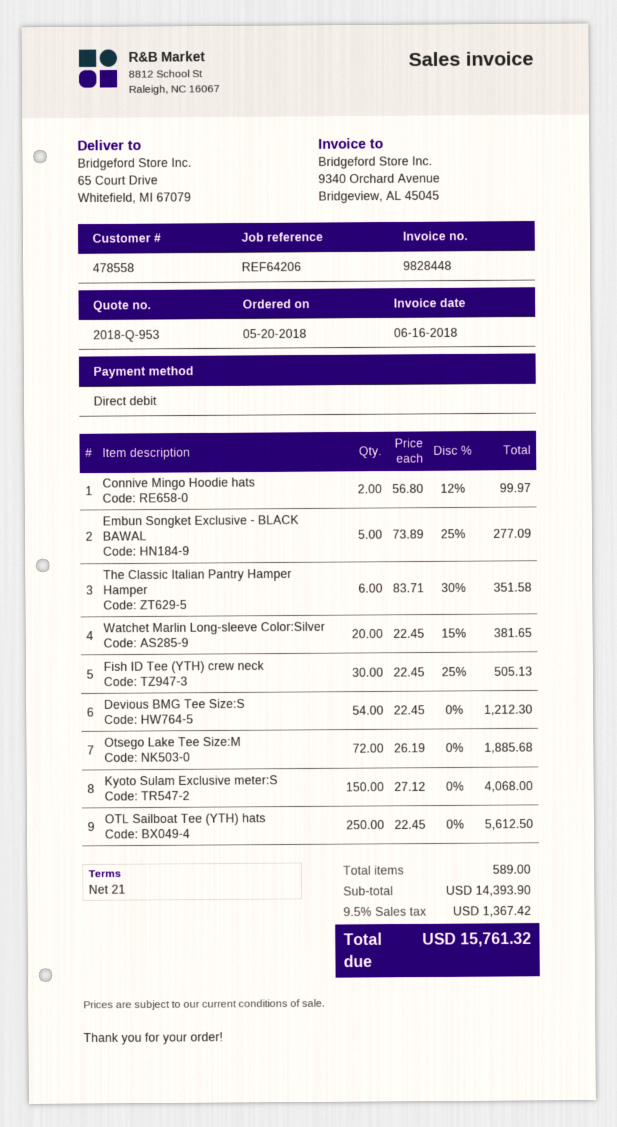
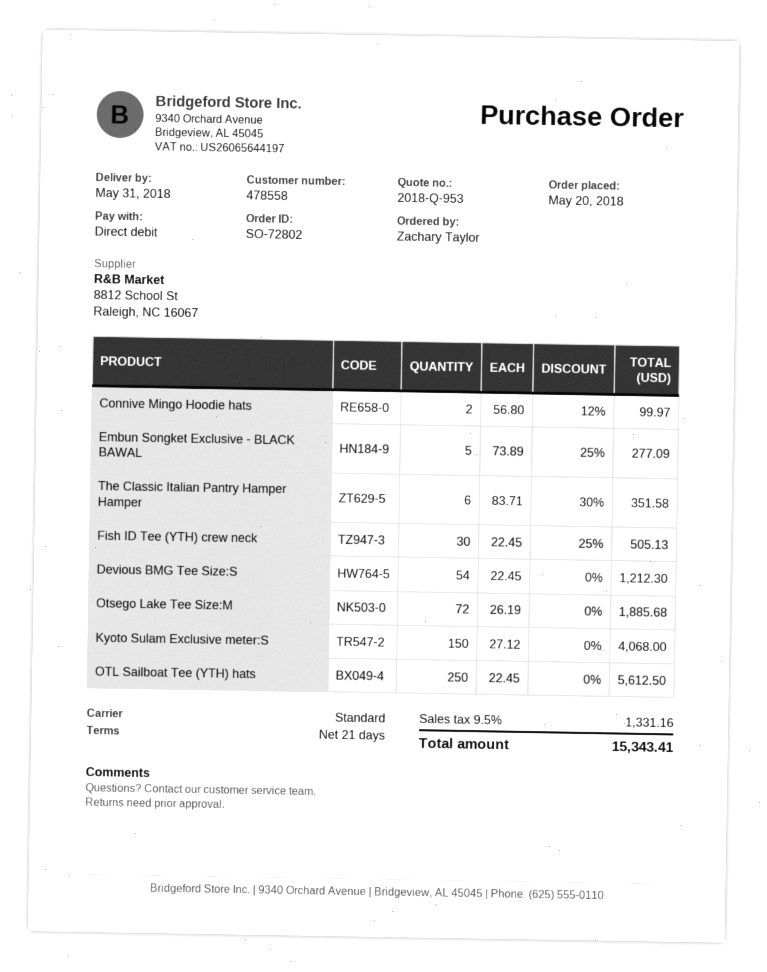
Watchet Marlin Long-sleeve Color:Silver: 20 x 22.45 - 15% = 381.65 -> none
tax: 9.5% = 1367.42 -> 9.5% = 1331.16
total: 15761.32 -> 15343.41

